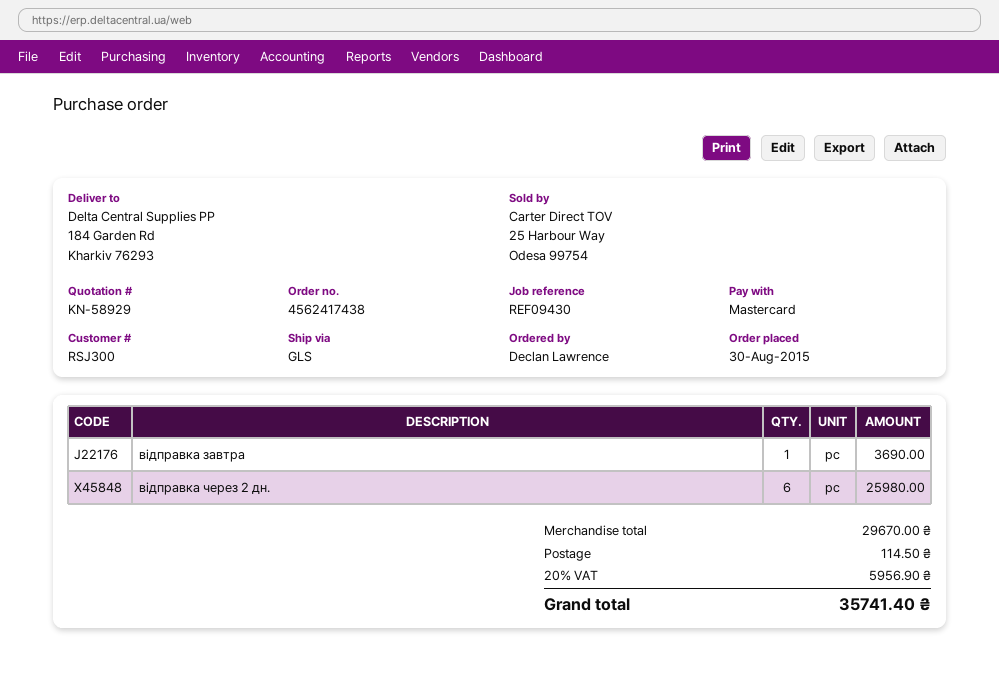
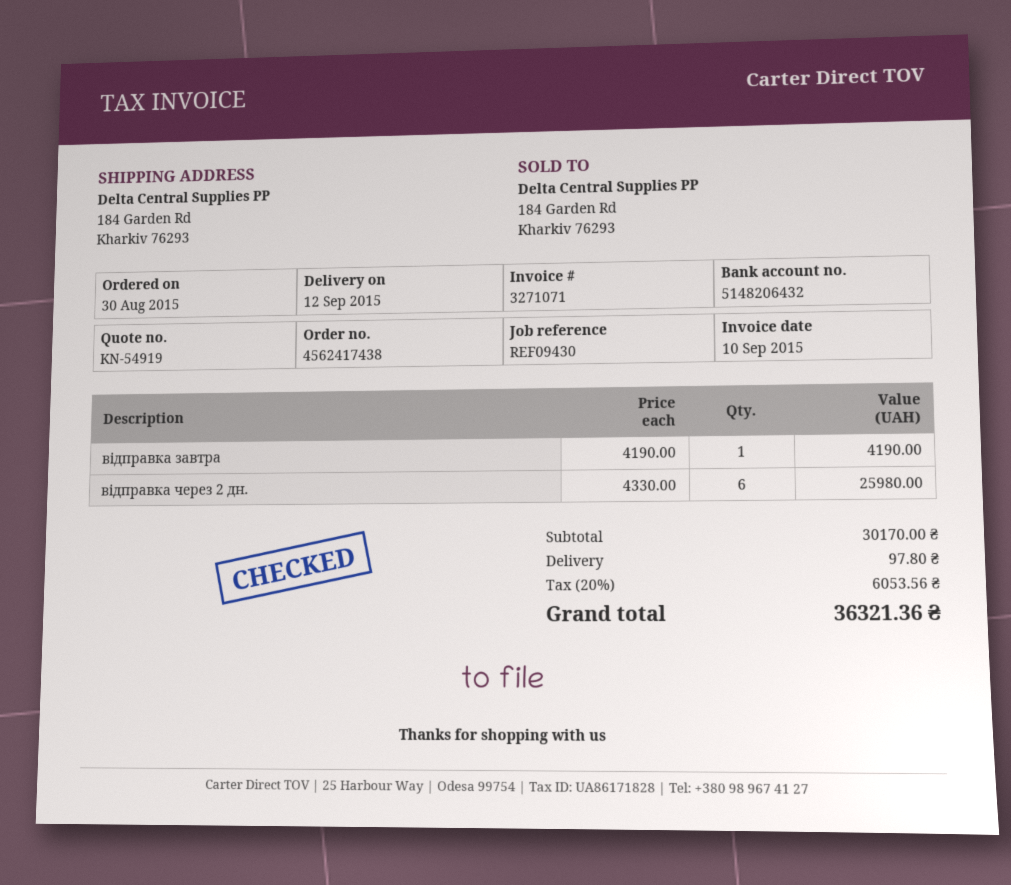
quote number: KN-58929 -> KN-54919
відправка завтра: 1 for 3690.00 -> 1 for 4190.00
subtotal: 29670.00 -> 30170.00
shipping: 114.50 -> 97.80
tax: 20% = 5956.90 -> 20% = 6053.56
total: 35741.40 -> 36321.36

